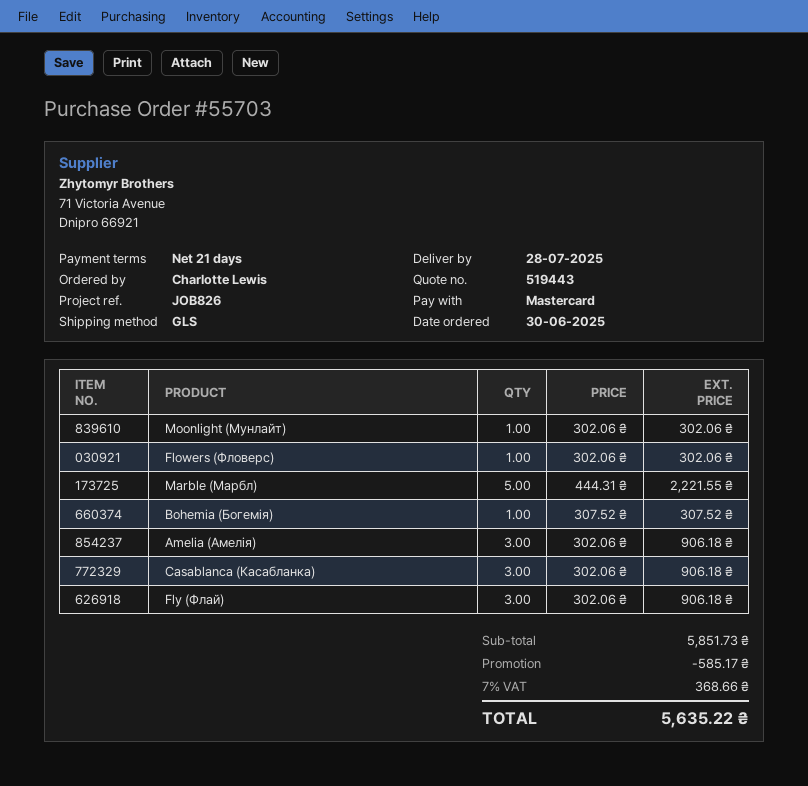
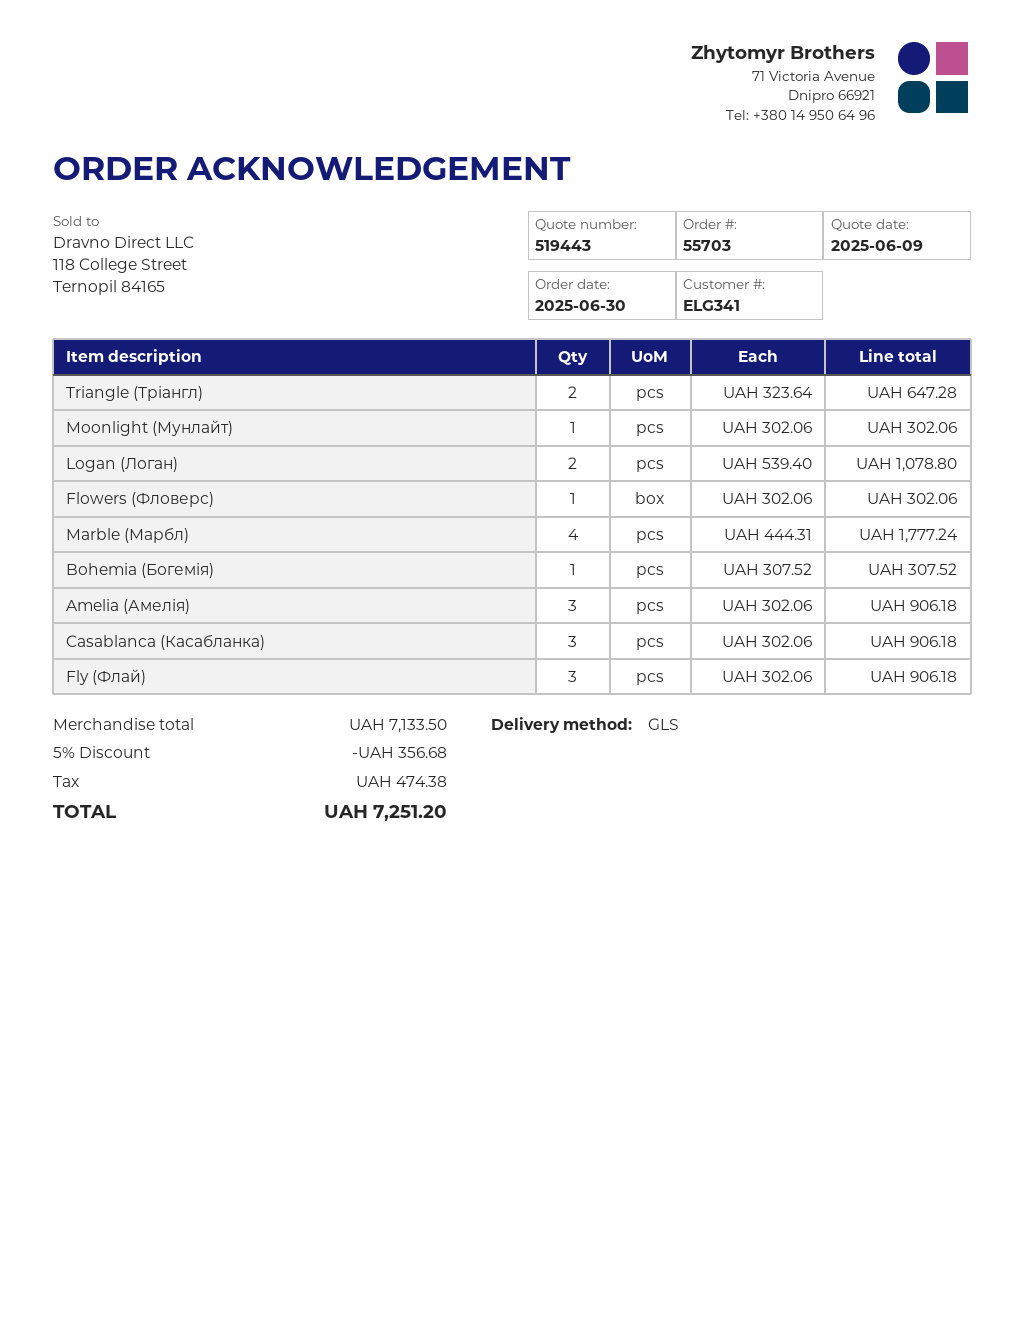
Marble (Марбл): 5 x 444.31 = 2221.55 -> 4 x 444.31 = 1777.24
Triangle (Тріангл): none -> 2 x 323.64 = 647.28
Logan (Логан): none -> 2 x 539.40 = 1078.80
subtotal: 5851.73 -> 7133.50
discount: 585.17 -> 356.68
tax: 368.66 -> 474.38
total: 5635.22 -> 7251.20

